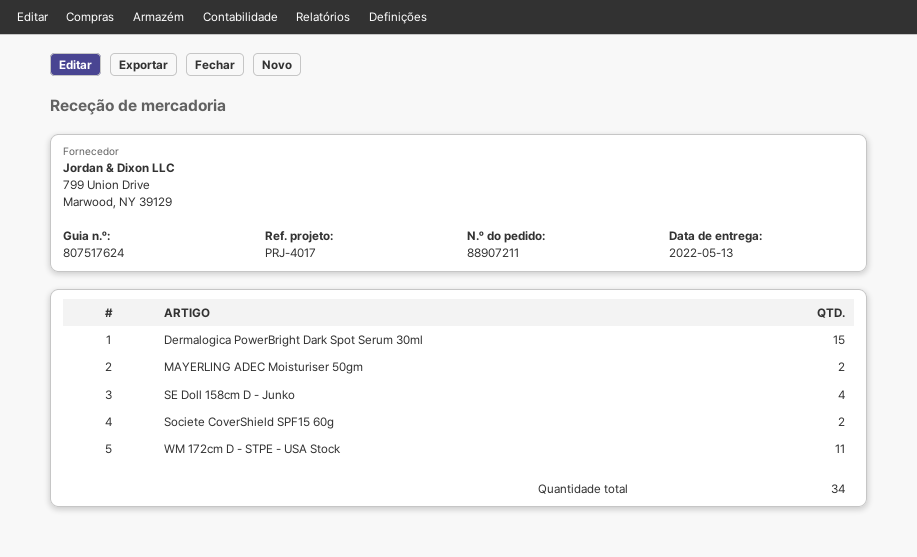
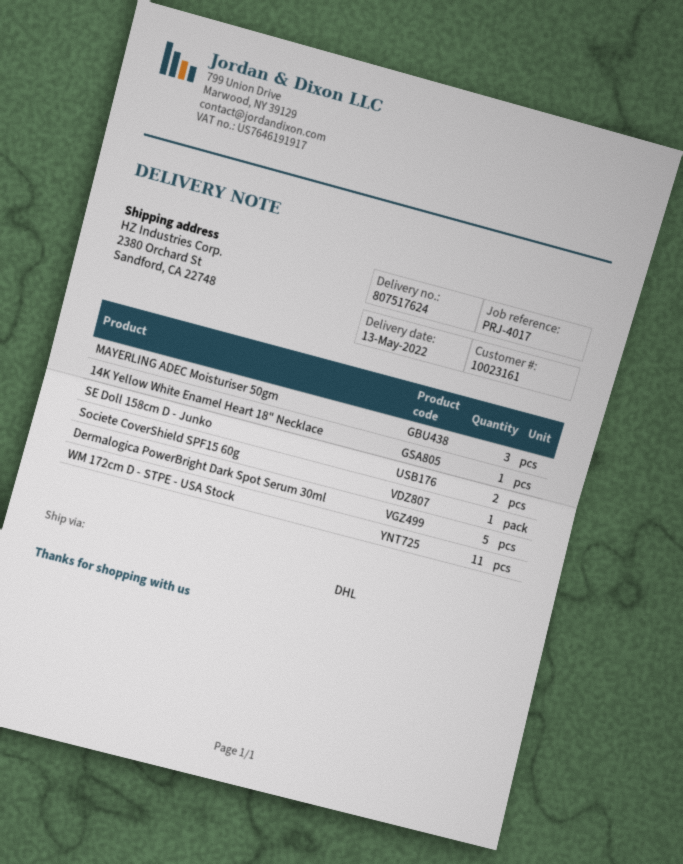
Dermalogica PowerBright Dark Spot Serum 30ml: 15 -> 5
MAYERLING ADEC Moisturiser 50gm: 2 -> 3
SE Doll 158cm D - Junko: 4 -> 2
Societe CoverShield SPF15 60g: 2 -> 1
14K Yellow White Enamel Heart 18" Necklace: none -> 1

